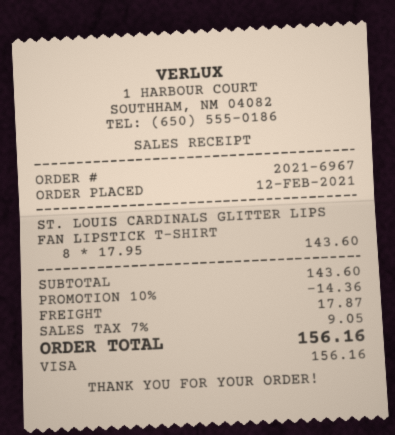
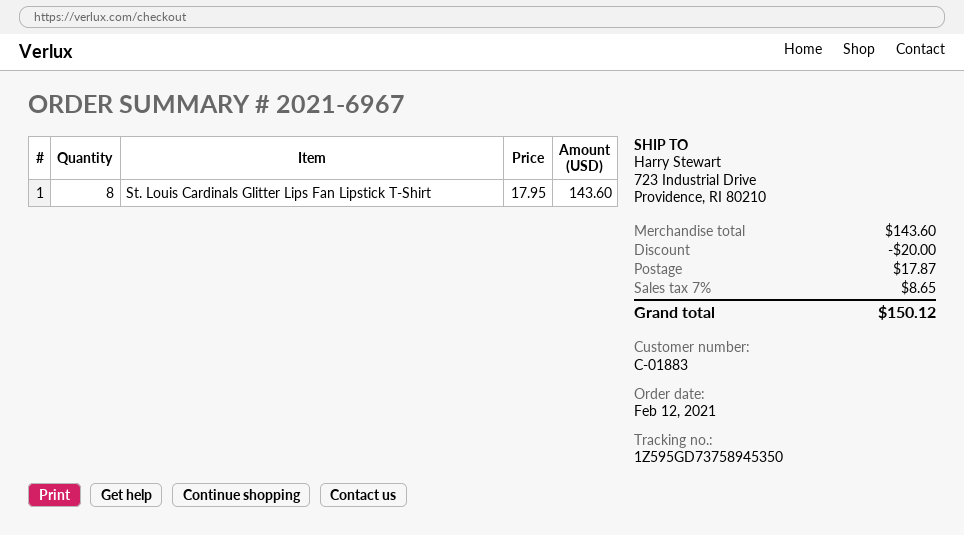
discount: 14.36 -> 20.00
tax: 7% = 9.05 -> 7% = 8.65
total: 156.16 -> 150.12

